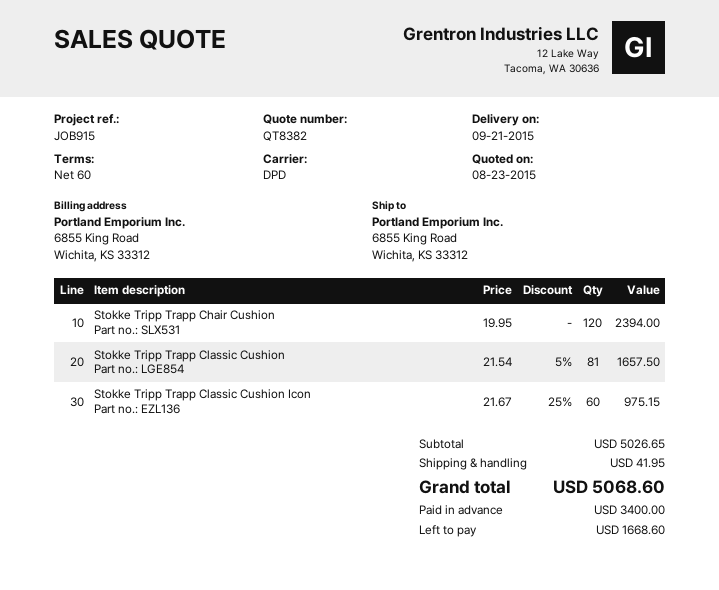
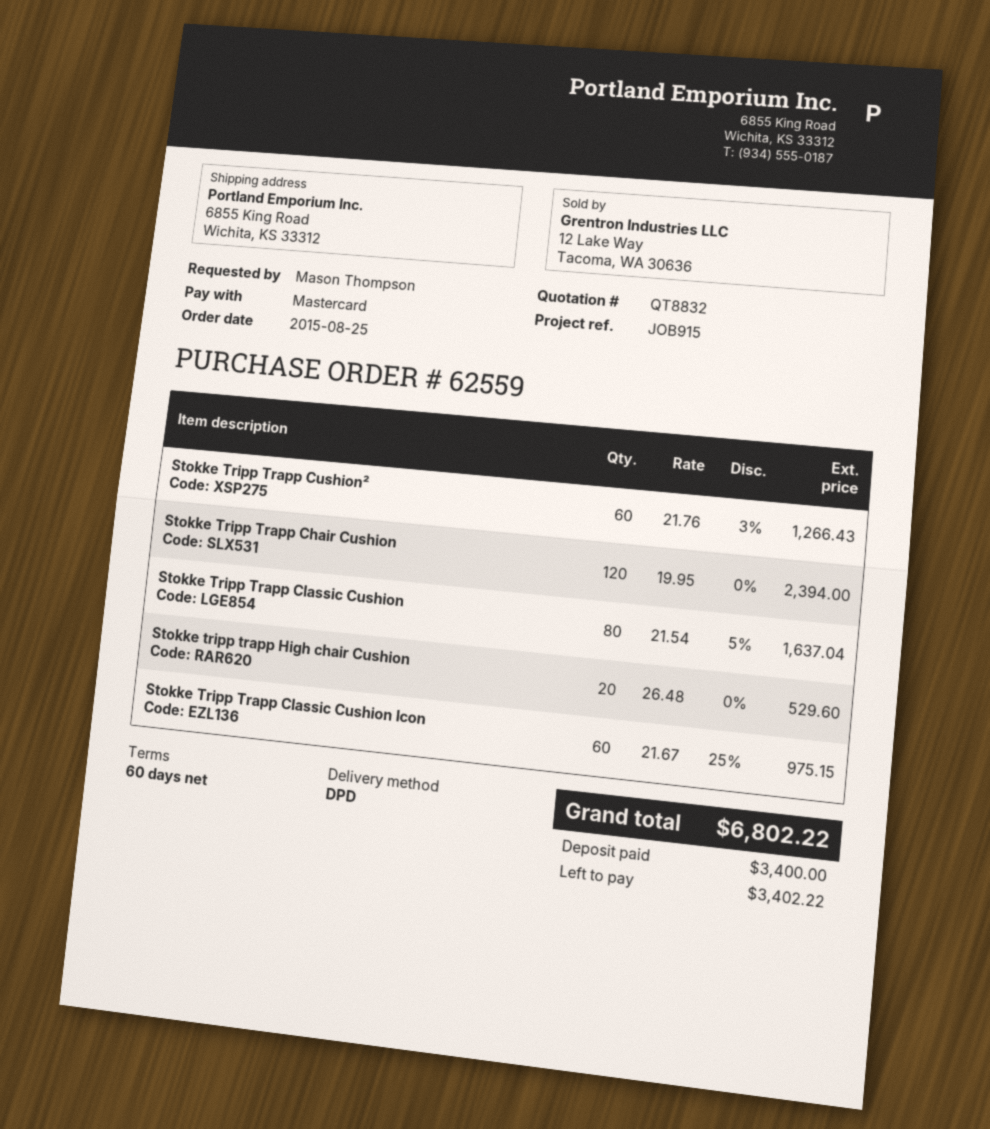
quote number: QT8382 -> QT8832
Stokke Tripp Trapp Classic Cushion: 81 x 21.54 - 5% = 1657.50 -> 80 x 21.54 - 5% = 1637.04
Stokke Tripp Trapp Cushion²: none -> 60 x 21.76 - 3% = 1266.43
Stokke tripp trapp High chair Cushion: none -> 20 x 26.48 = 529.60
shipping: 41.95 -> none
total: 5068.60 -> 6802.22
balance: 1668.60 -> 3402.22

